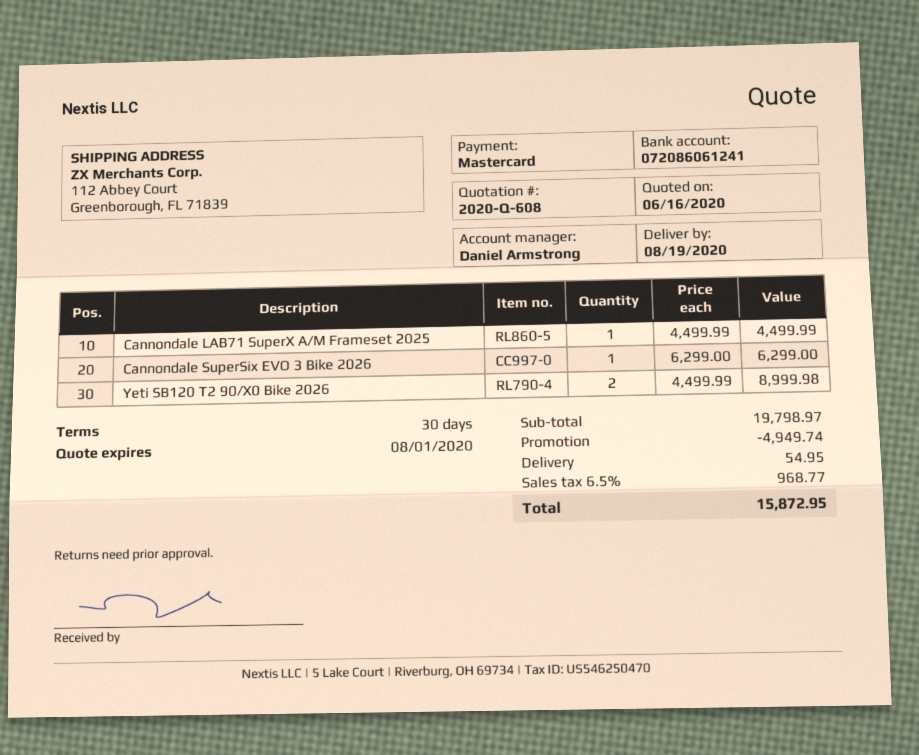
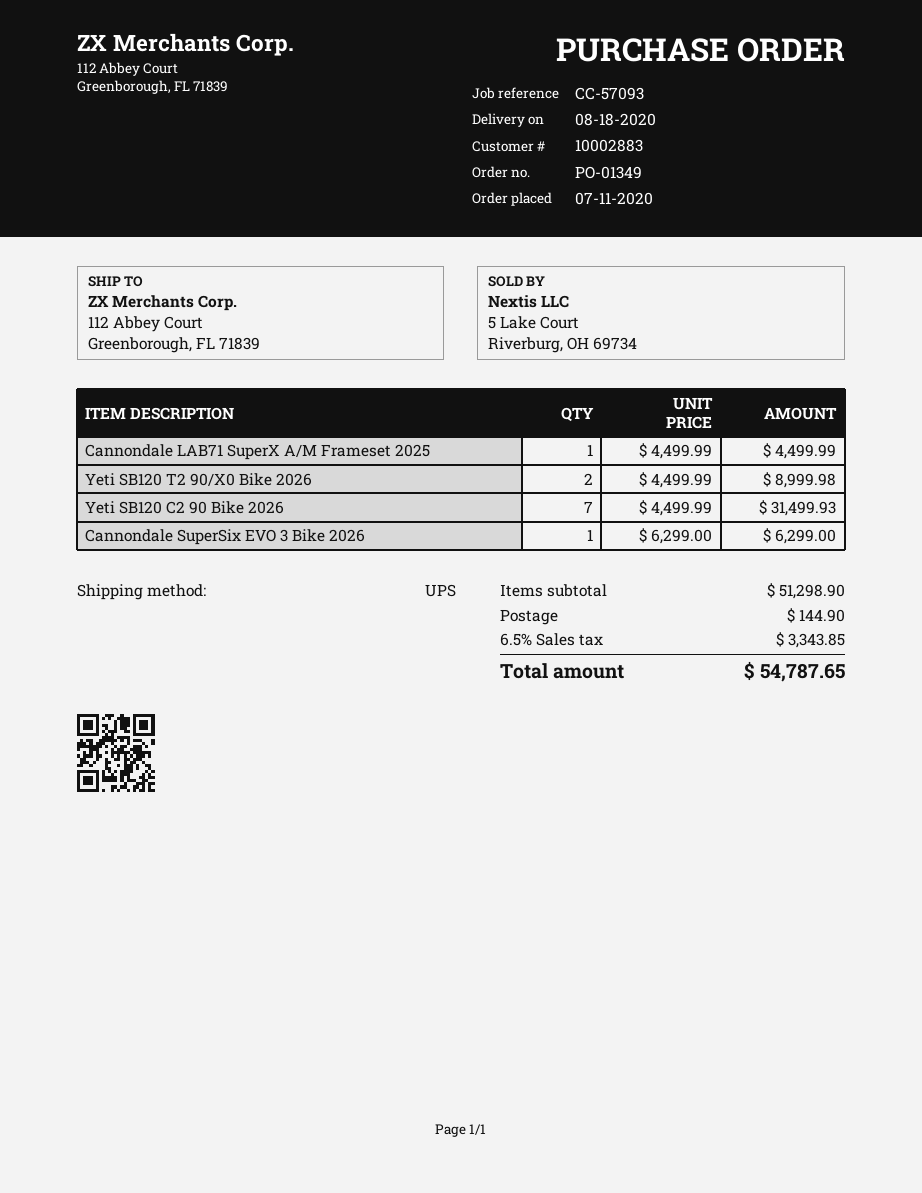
delivery date: 2020-08-19 -> 2020-08-18
Yeti SB120 C2 90 Bike 2026: none -> 7 x 4499.99 = 31499.93
subtotal: 19798.97 -> 51298.90
discount: 4949.74 -> none
shipping: 54.95 -> 144.90
tax: 6.5% = 968.77 -> 6.5% = 3343.85
total: 15872.95 -> 54787.65

